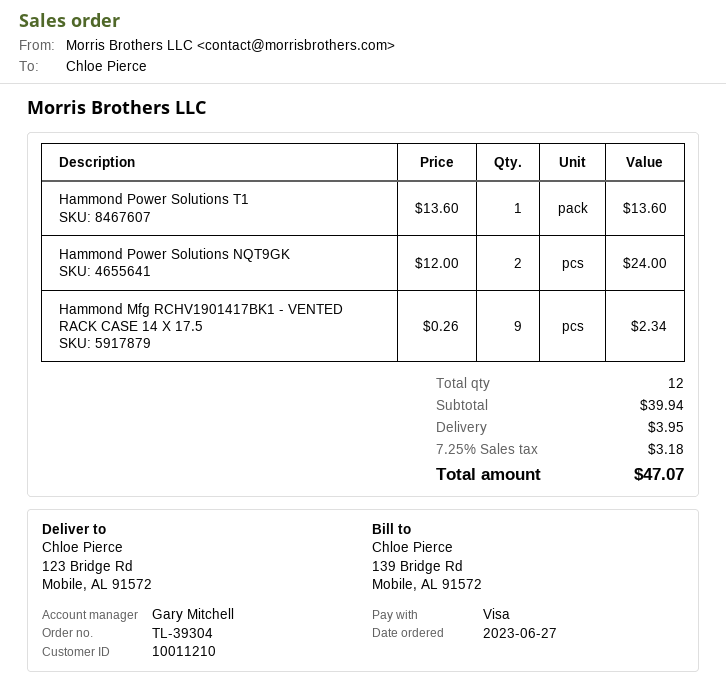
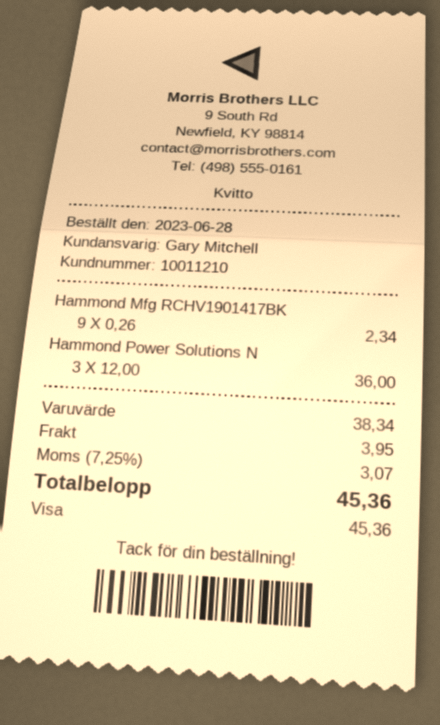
order date: 2023-06-27 -> 2023-06-28
Hammond Power Solutions T1: 1 x 13.60 = 13.60 -> none
Hammond Power Solutions NQT9GK: 2 x 12.00 = 24.00 -> 3 x 12.00 = 36.00
subtotal: 39.94 -> 38.34
tax: 7.25% = 3.18 -> 7.25% = 3.07
total: 47.07 -> 45.36

